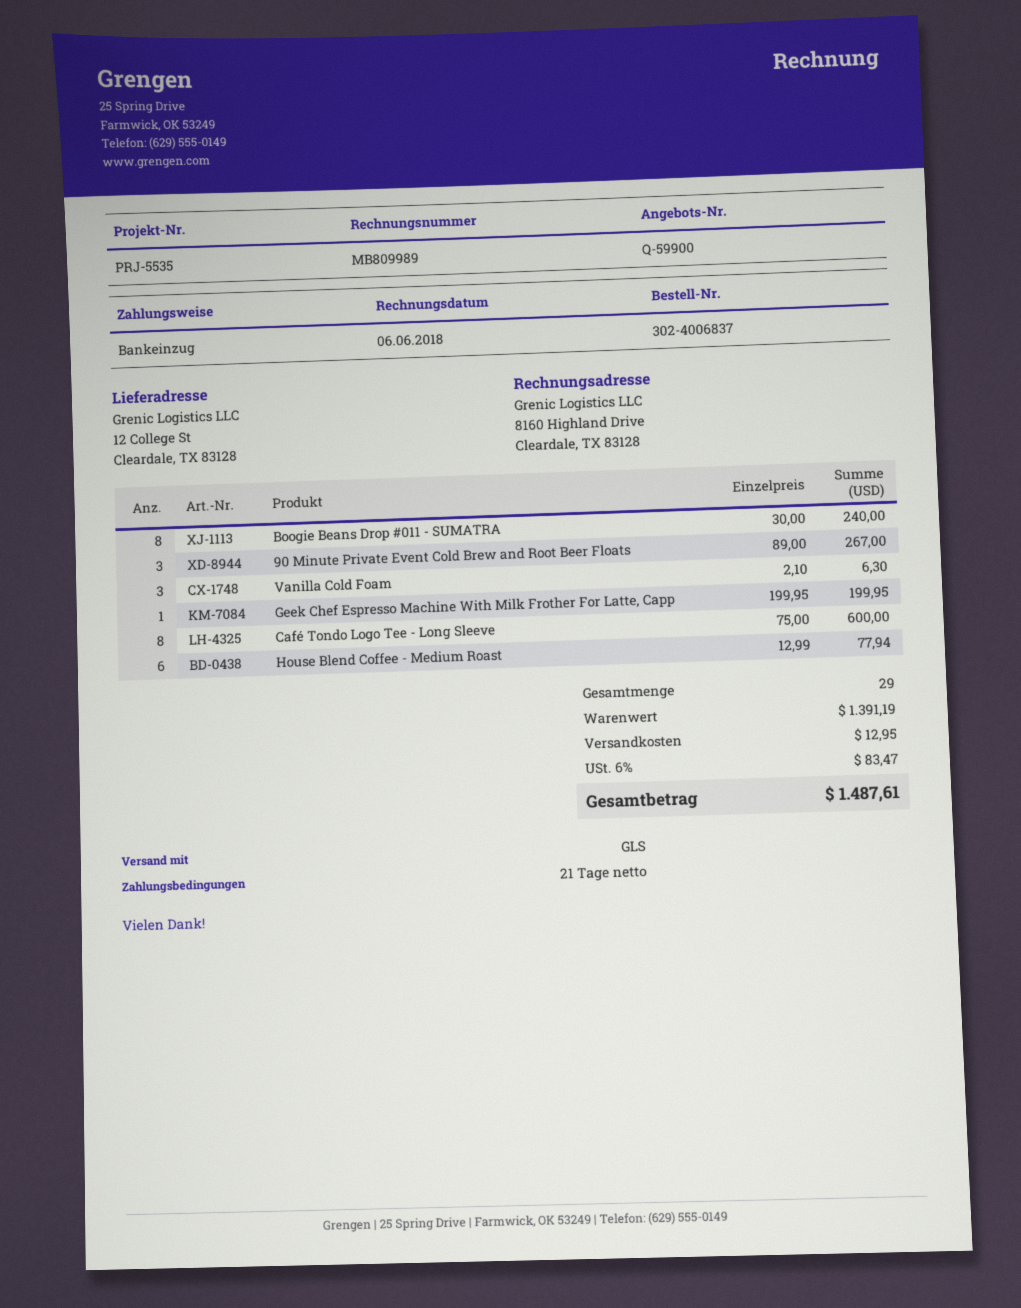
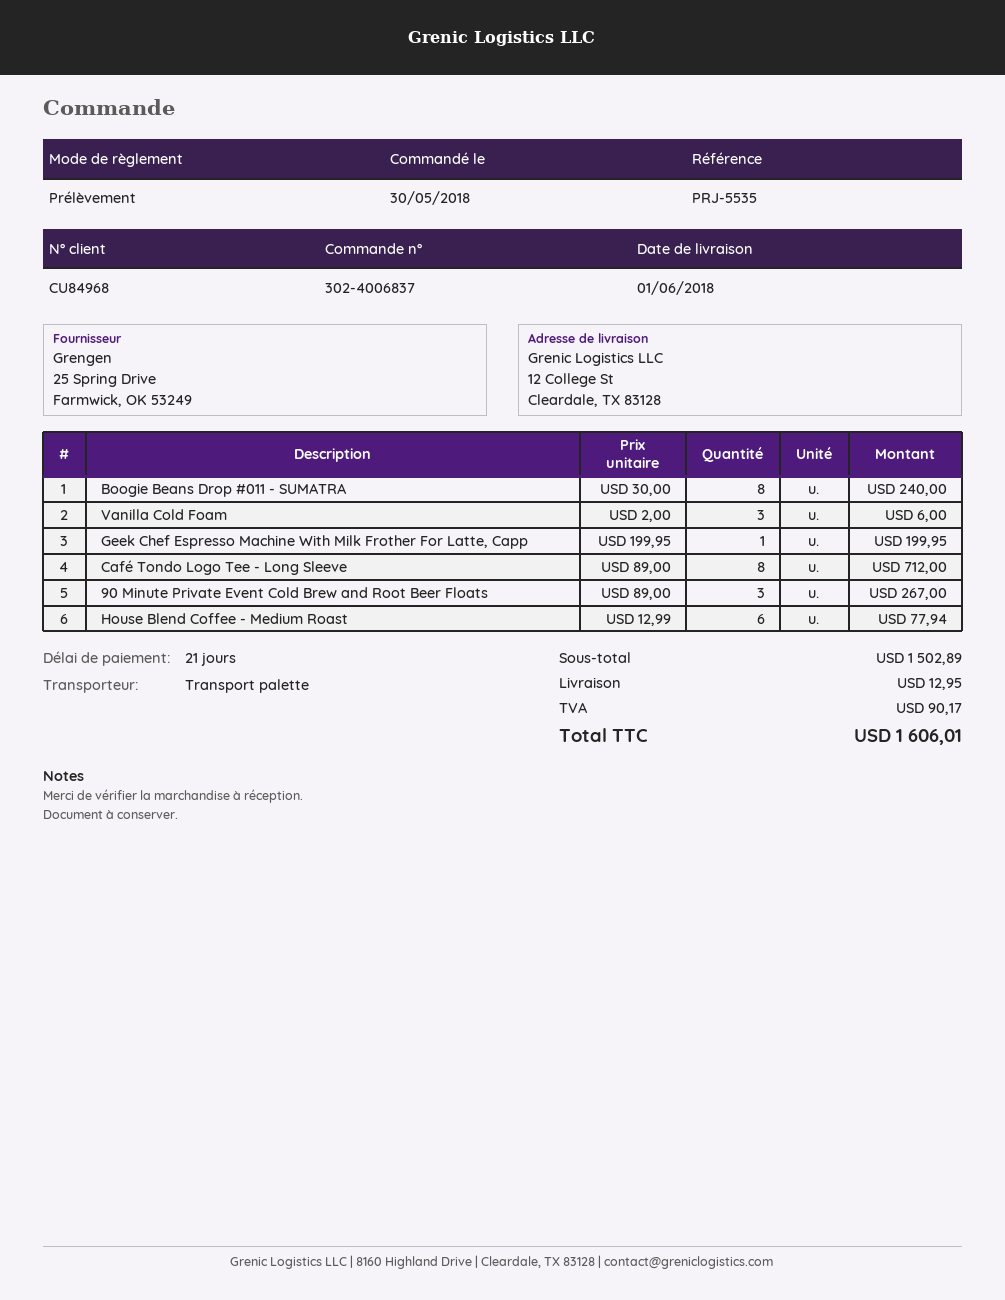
shipping method: GLS -> pallet freight
Vanilla Cold Foam: 3 x 2.10 = 6.30 -> 3 x 2.00 = 6.00
Café Tondo Logo Tee - Long Sleeve: 8 x 75.00 = 600.00 -> 8 x 89.00 = 712.00
subtotal: 1391.19 -> 1502.89
tax: 83.47 -> 90.17
total: 1487.61 -> 1606.01

